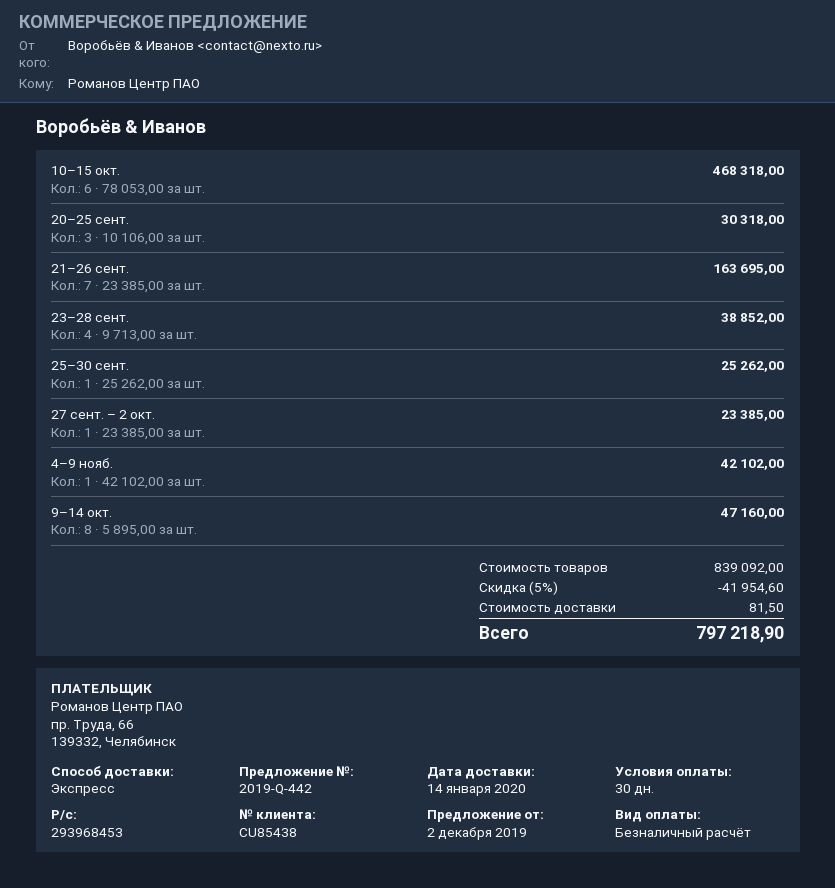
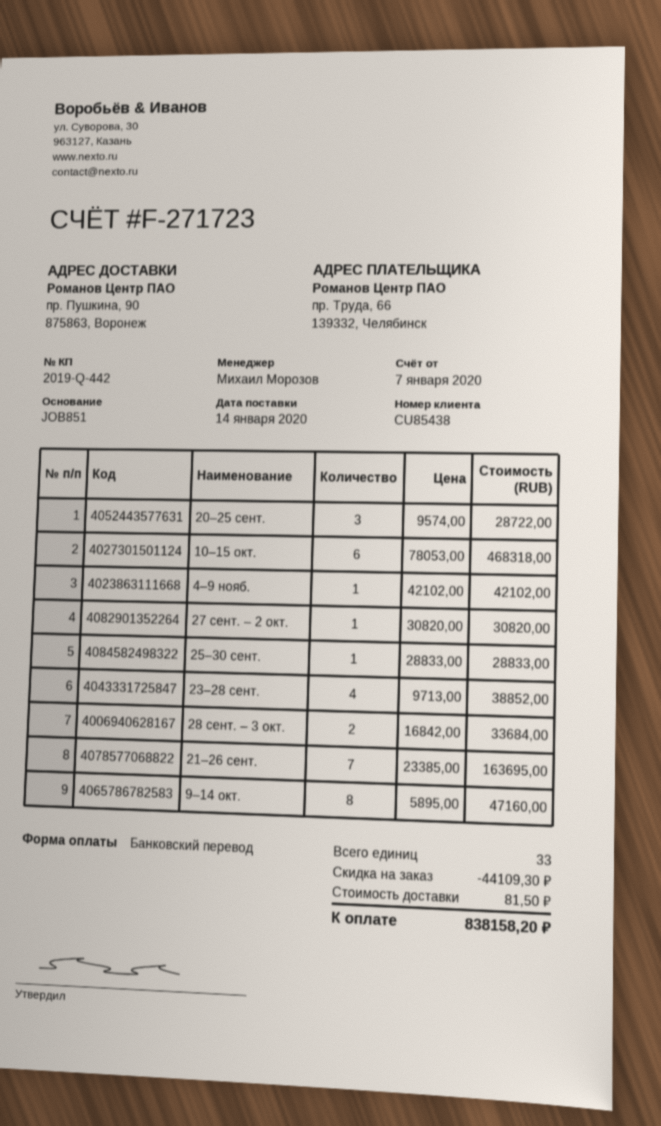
20–25 сент.: 3 x 10106.00 = 30318.00 -> 3 x 9574.00 = 28722.00
25–30 сент.: 1 x 25262.00 = 25262.00 -> 1 x 28833.00 = 28833.00
27 сент. – 2 окт.: 1 x 23385.00 = 23385.00 -> 1 x 30820.00 = 30820.00
28 сент. – 3 окт.: none -> 2 x 16842.00 = 33684.00
discount: 41954.60 -> 44109.30
total: 797218.90 -> 838158.20

